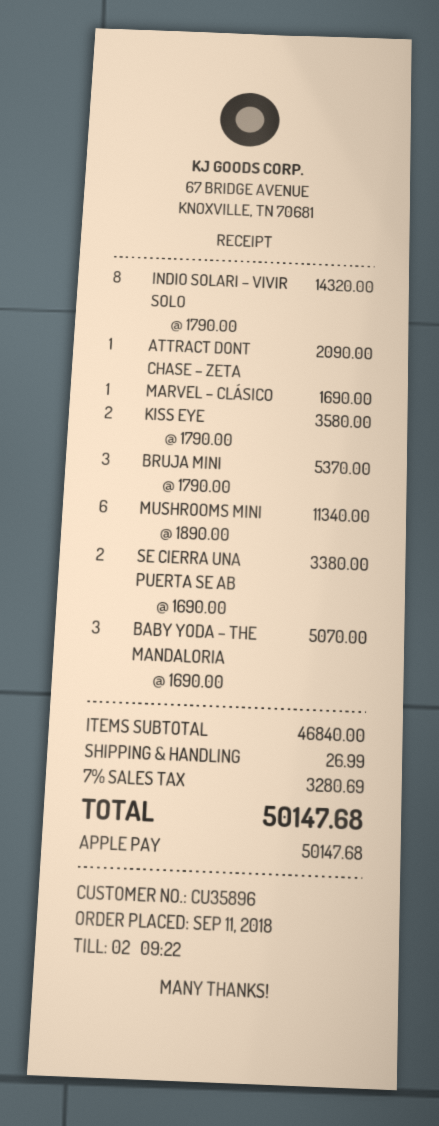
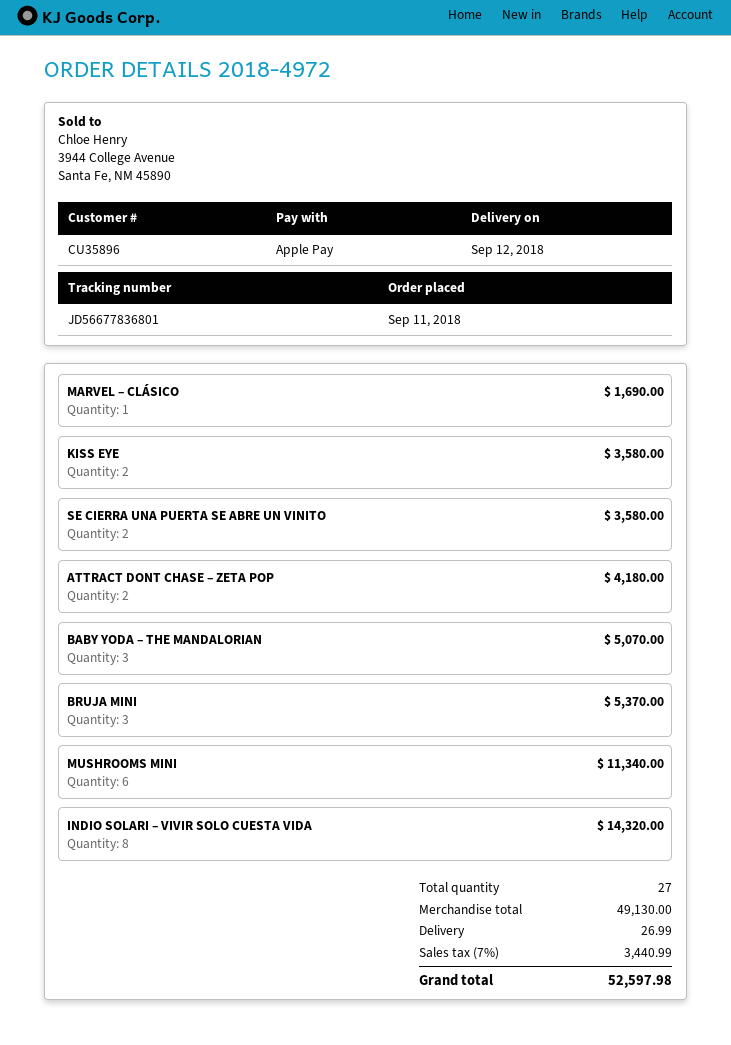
ATTRACT DONT CHASE – ZETA: 1 for 2090.00 -> 2 for 4180.00
SE CIERRA UNA PUERTA SE AB: 2 for 3380.00 -> 2 for 3580.00
subtotal: 46840.00 -> 49130.00
tax: 7% = 3280.69 -> 7% = 3440.99
total: 50147.68 -> 52597.98

